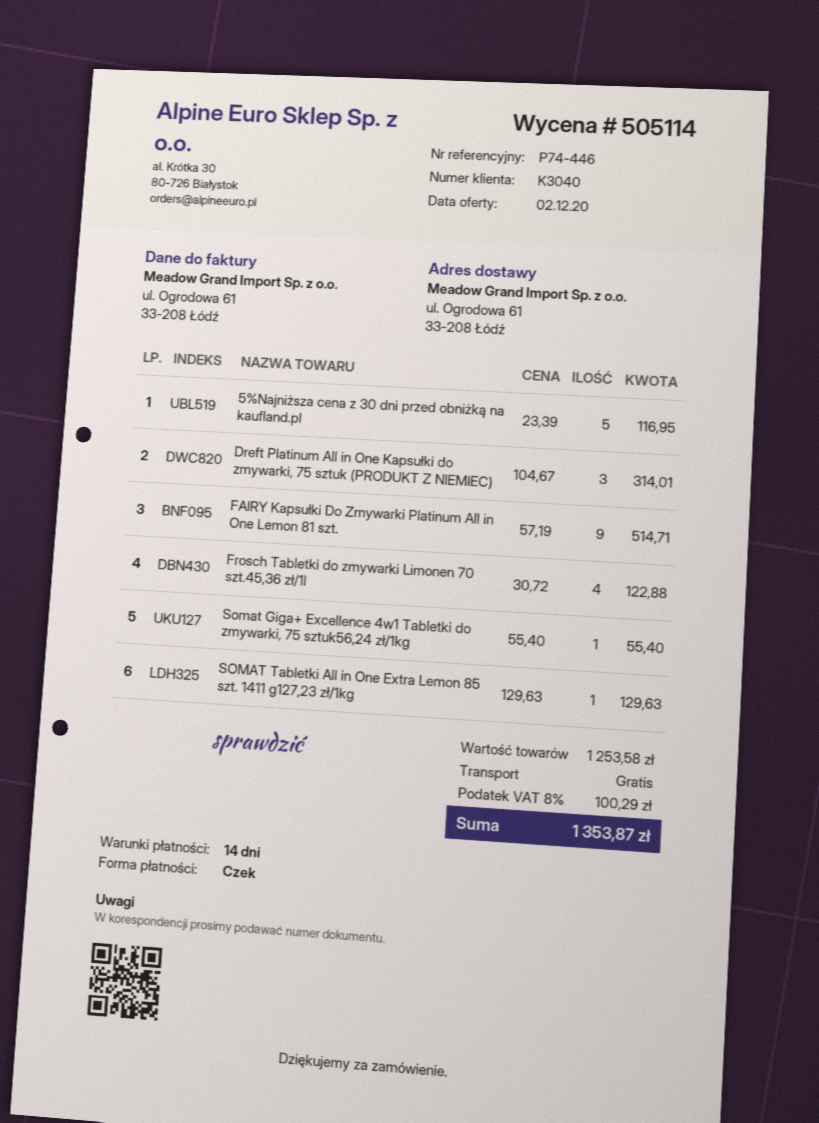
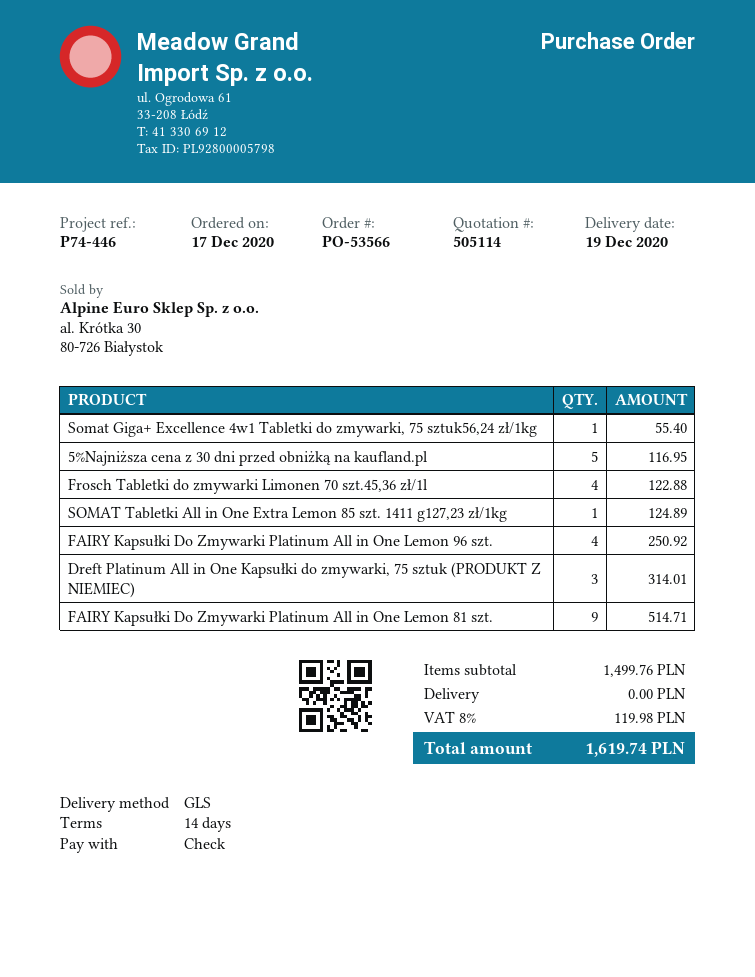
SOMAT Tabletki All in One Extra Lemon 85 szt. 1411 g127,23 zł/1kg: 1 for 129.63 -> 1 for 124.89
FAIRY Kapsułki Do Zmywarki Platinum All in One Lemon 96 szt.: none -> 4 for 250.92
subtotal: 1253.58 -> 1499.76
tax: 8% = 100.29 -> 8% = 119.98
total: 1353.87 -> 1619.74

